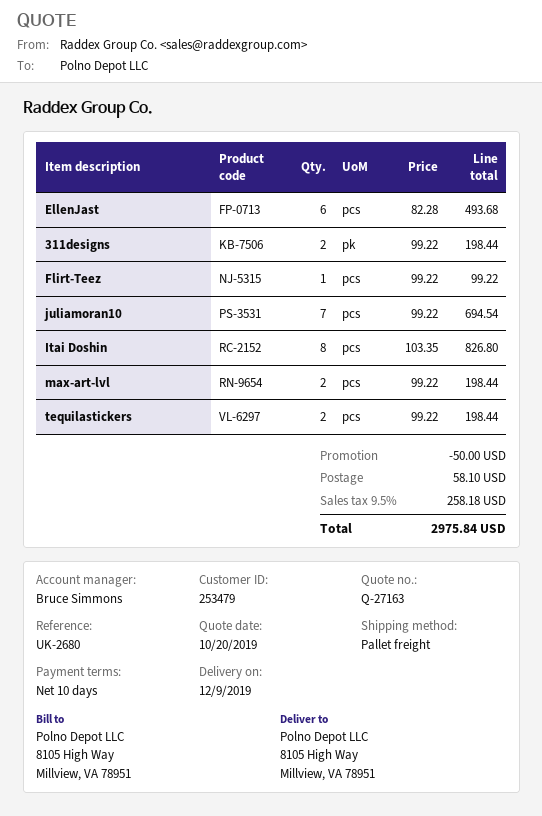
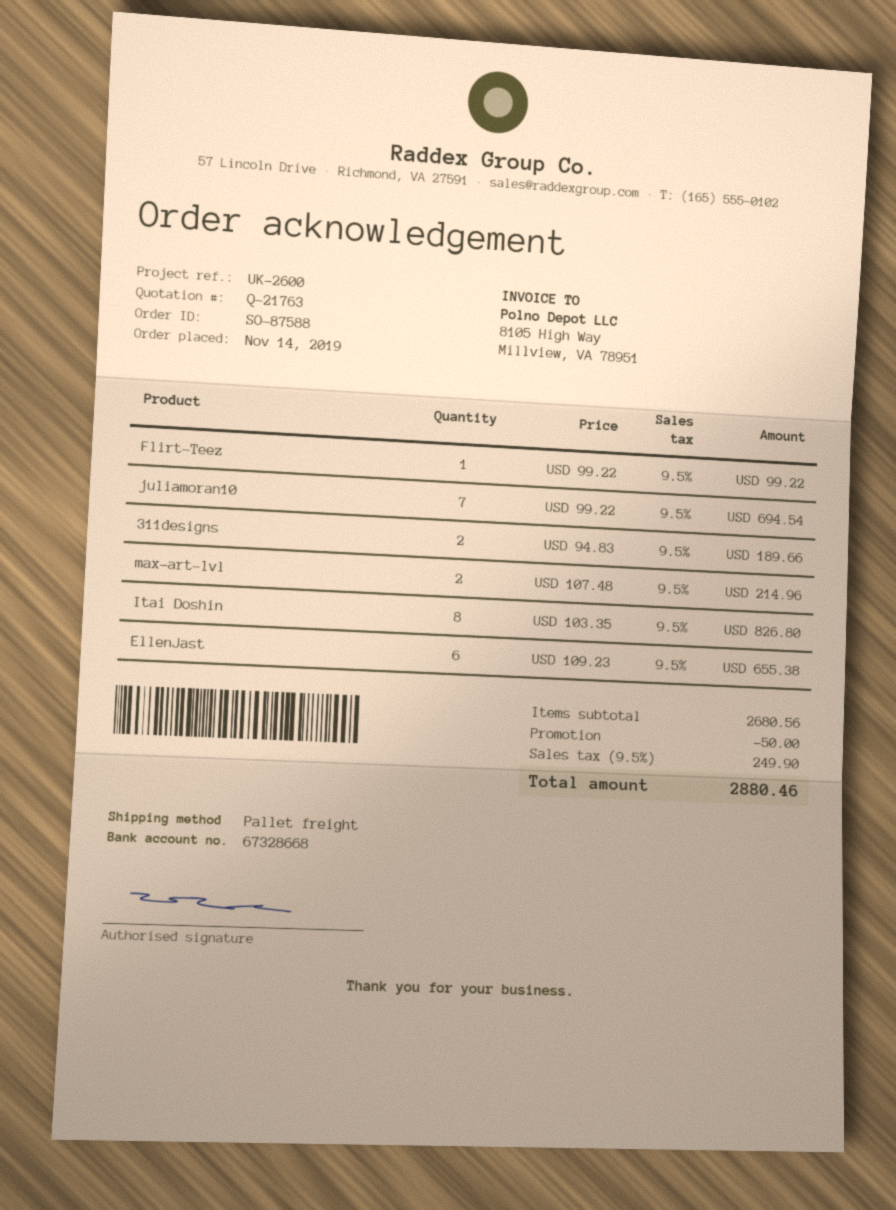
quote number: Q-27163 -> Q-21763
reference: UK-2680 -> UK-2600
EllenJast: 6 x 82.28 = 493.68 -> 6 x 109.23 = 655.38
311designs: 2 x 99.22 = 198.44 -> 2 x 94.83 = 189.66
max-art-lvl: 2 x 99.22 = 198.44 -> 2 x 107.48 = 214.96
tequilastickers: 2 x 99.22 = 198.44 -> none
shipping: 58.10 -> none
tax: 9.5% = 258.18 -> 9.5% = 249.90
total: 2975.84 -> 2880.46

